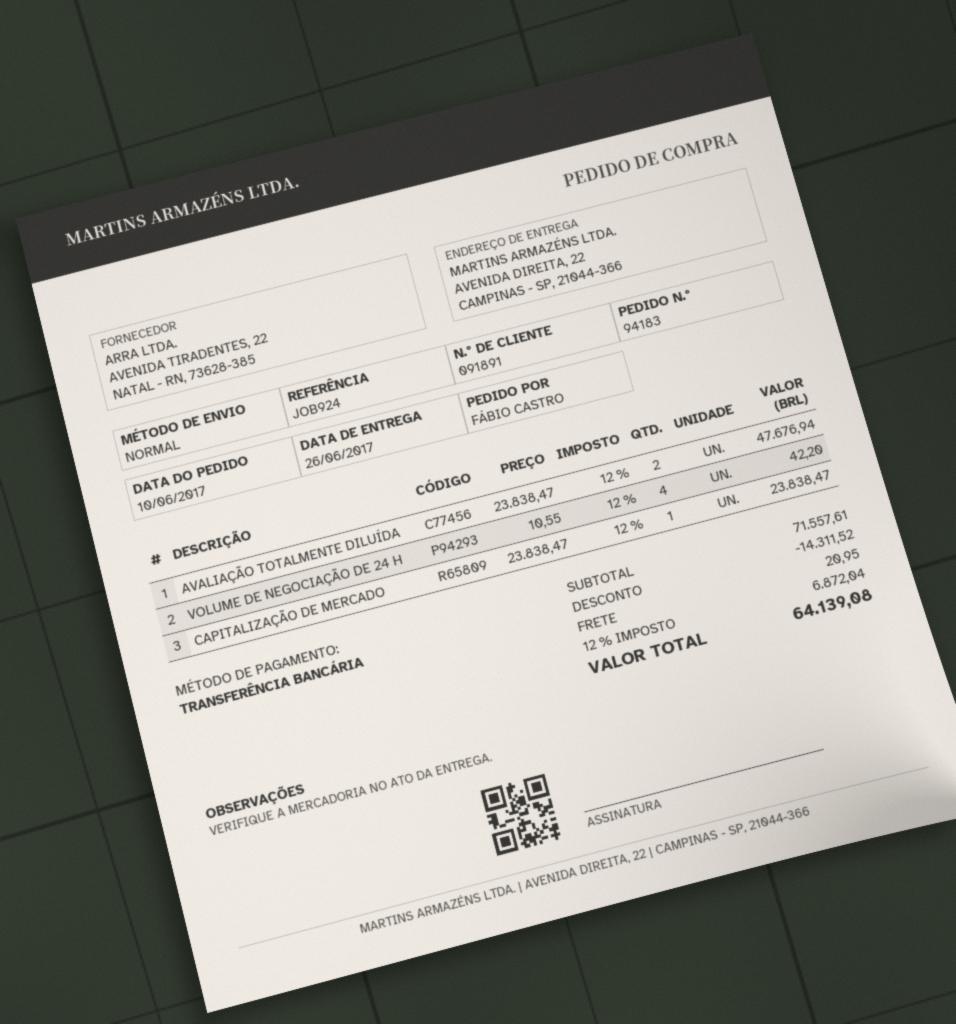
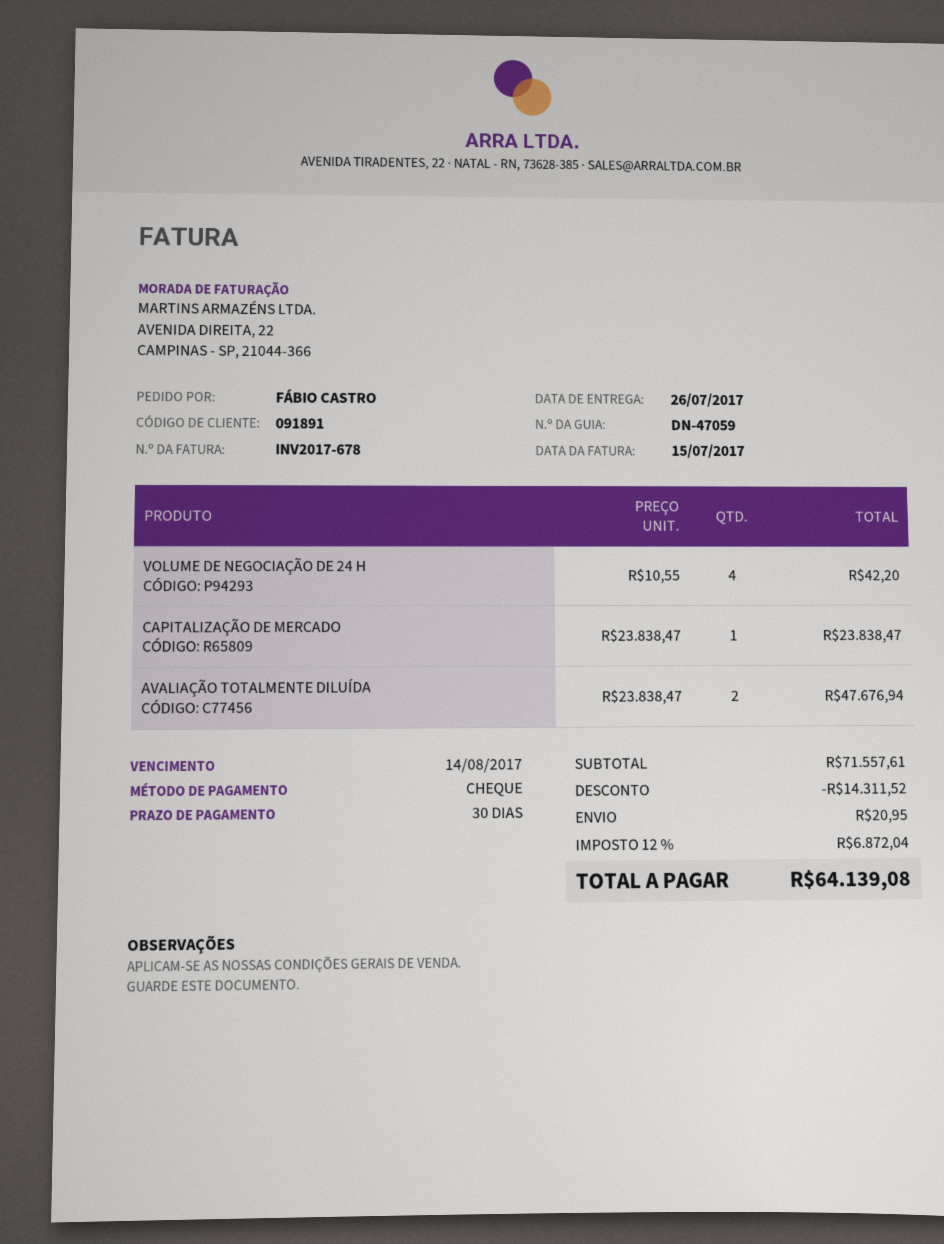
delivery date: 2017-06-26 -> 2017-07-26
payment method: bank transfer -> cheque

